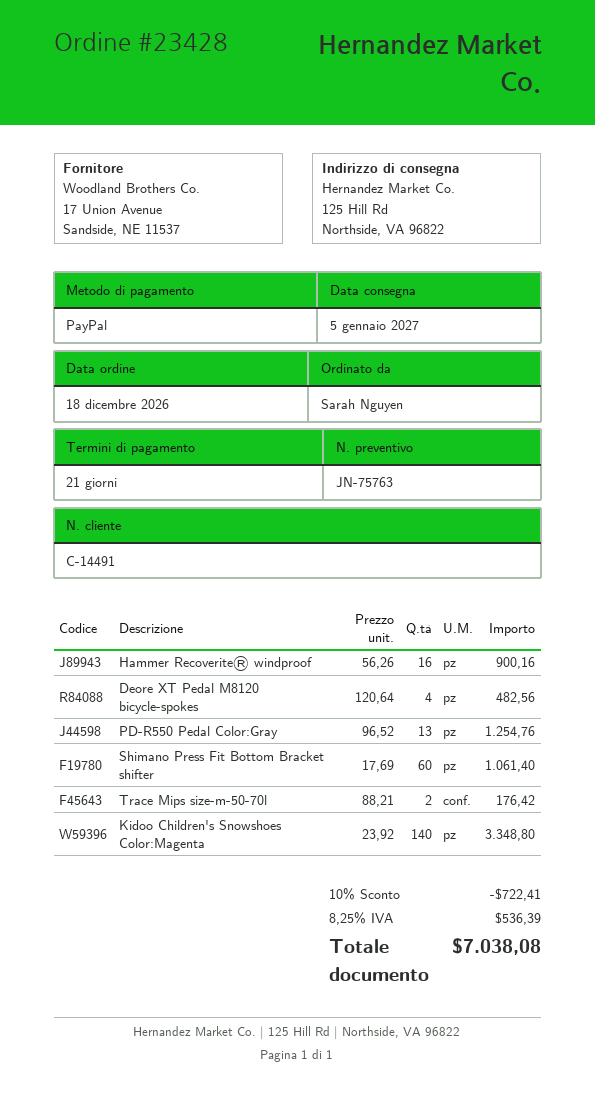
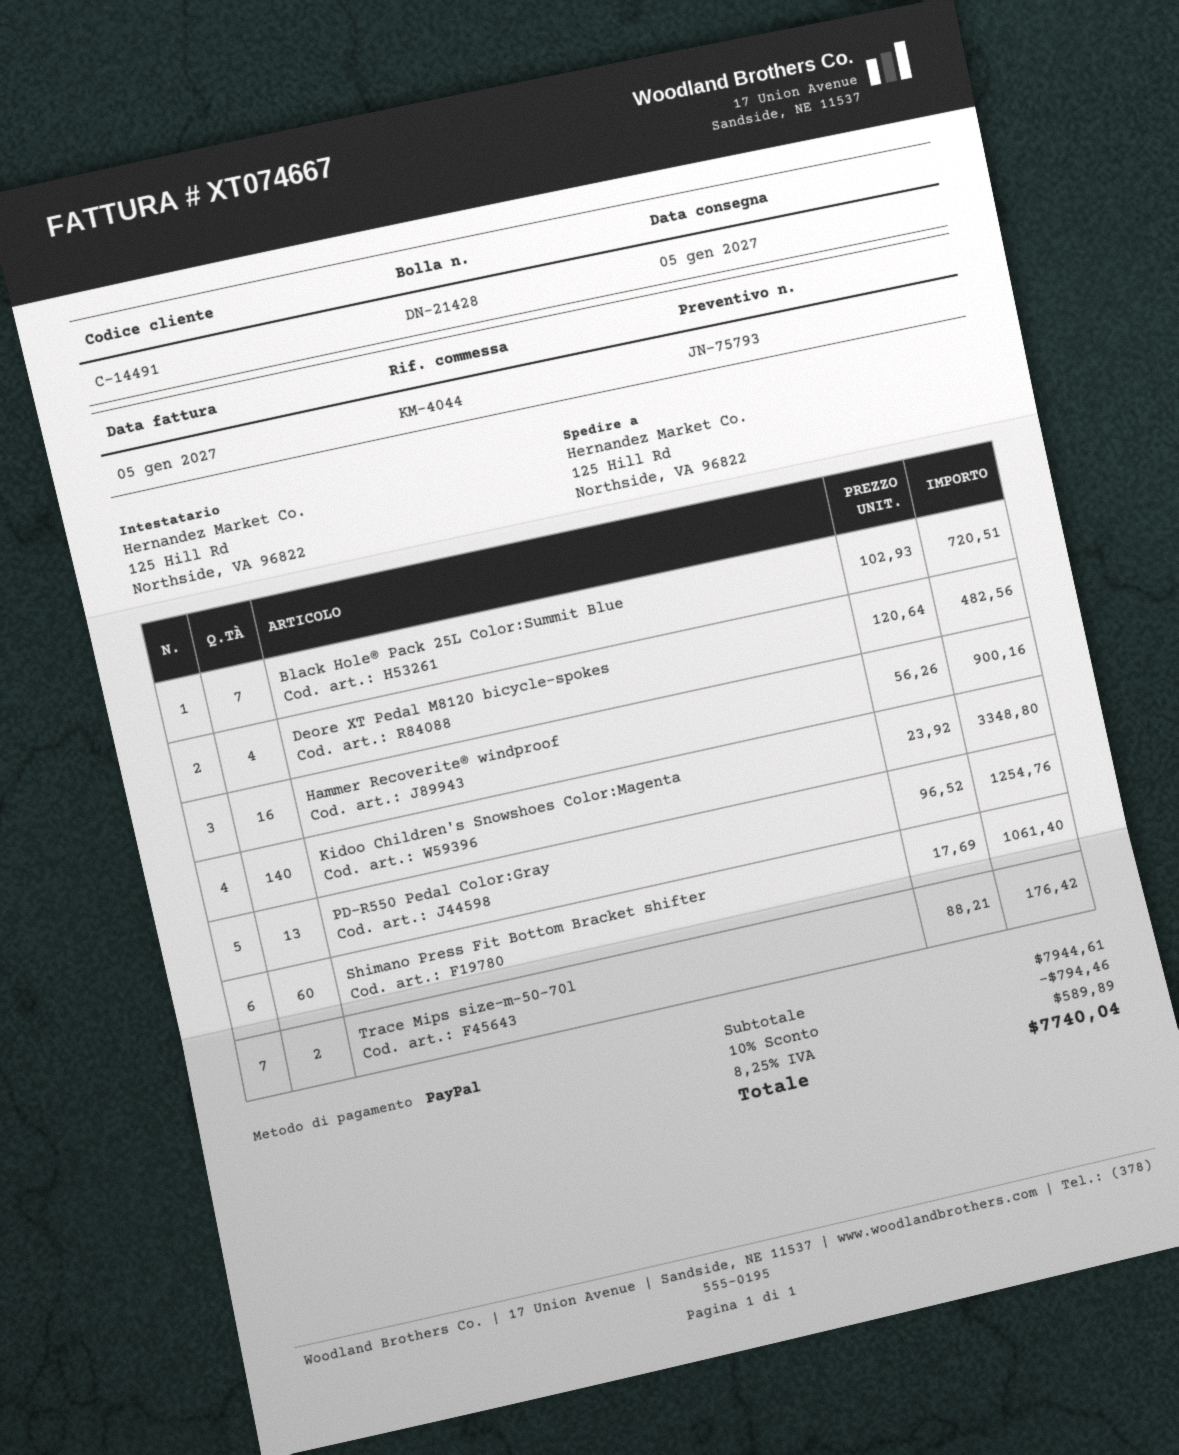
quote number: JN-75763 -> JN-75793
Black Hole® Pack 25L Color:Summit Blue: none -> 7 x 102.93 = 720.51
discount: 10% = 722.41 -> 10% = 794.46
tax: 8.25% = 536.39 -> 8.25% = 589.89
total: 7038.08 -> 7740.04

